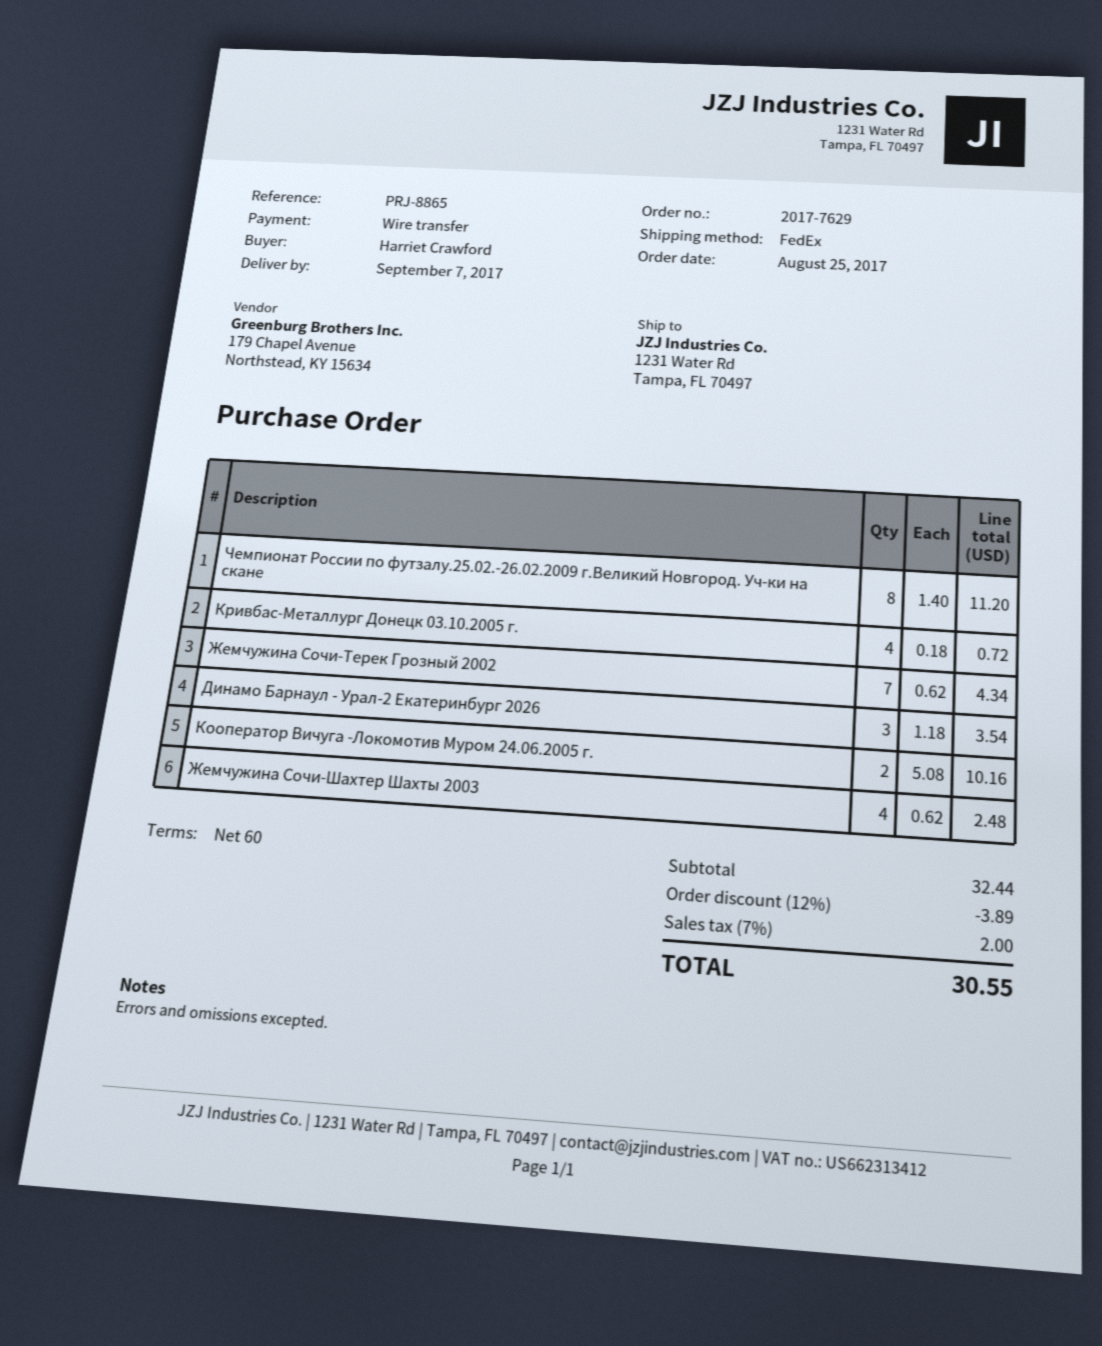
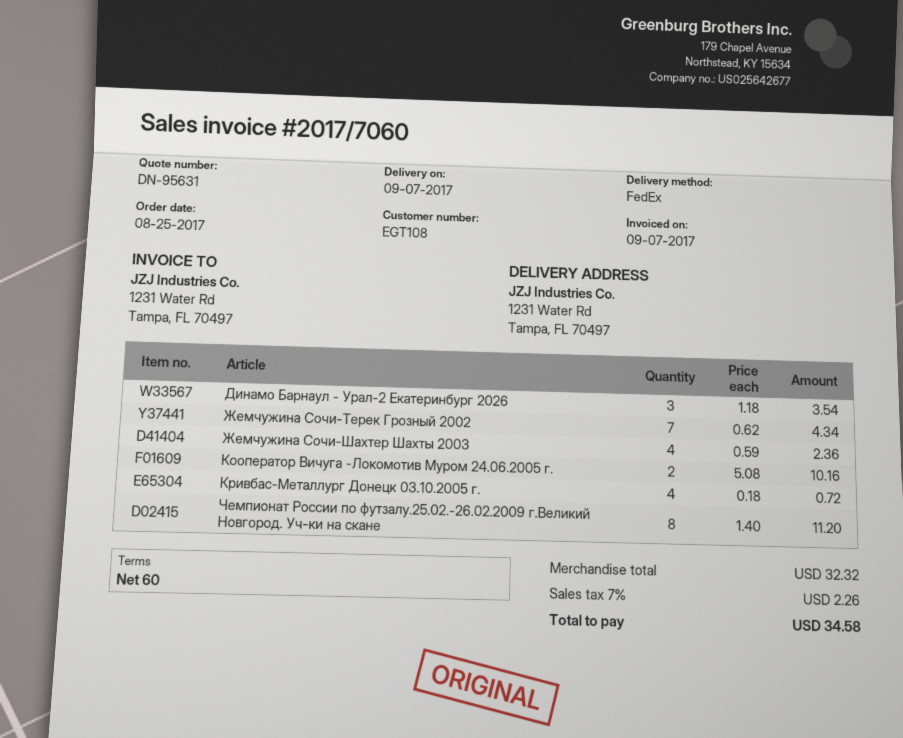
Жемчужина Сочи-Шахтер Шахты 2003: 4 x 0.62 = 2.48 -> 4 x 0.59 = 2.36
subtotal: 32.44 -> 32.32
discount: 12% = 3.89 -> none
tax: 7% = 2.00 -> 7% = 2.26
total: 30.55 -> 34.58

